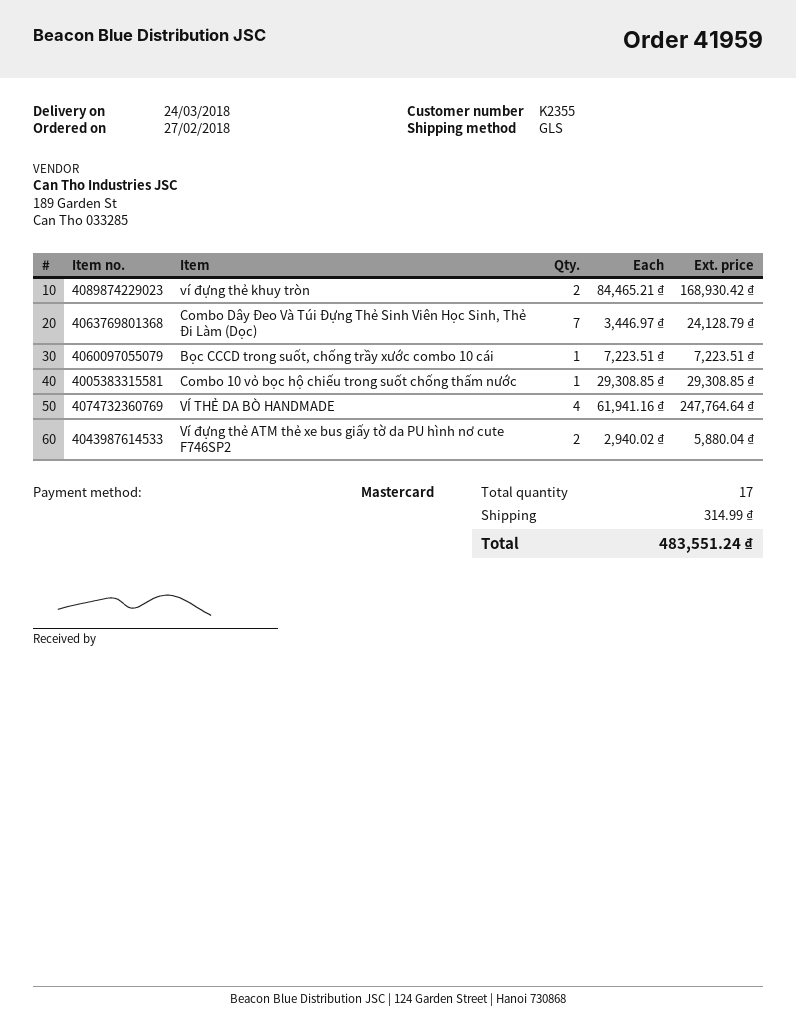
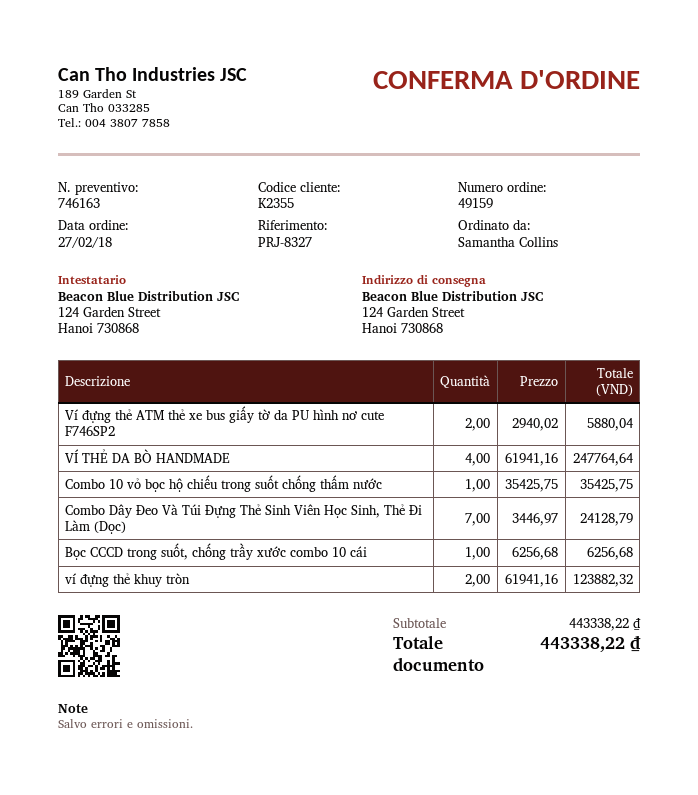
order number: 41959 -> 49159
ví đựng thẻ khuy tròn: 2 x 84465.21 = 168930.42 -> 2 x 61941.16 = 123882.32
Bọc CCCD trong suốt, chống trầy xước combo 10 cái: 1 x 7223.51 = 7223.51 -> 1 x 6256.68 = 6256.68
Combo 10 vỏ bọc hộ chiếu trong suốt chống thấm nước: 1 x 29308.85 = 29308.85 -> 1 x 35425.75 = 35425.75
shipping: 314.99 -> none
total: 483551.24 -> 443338.22

